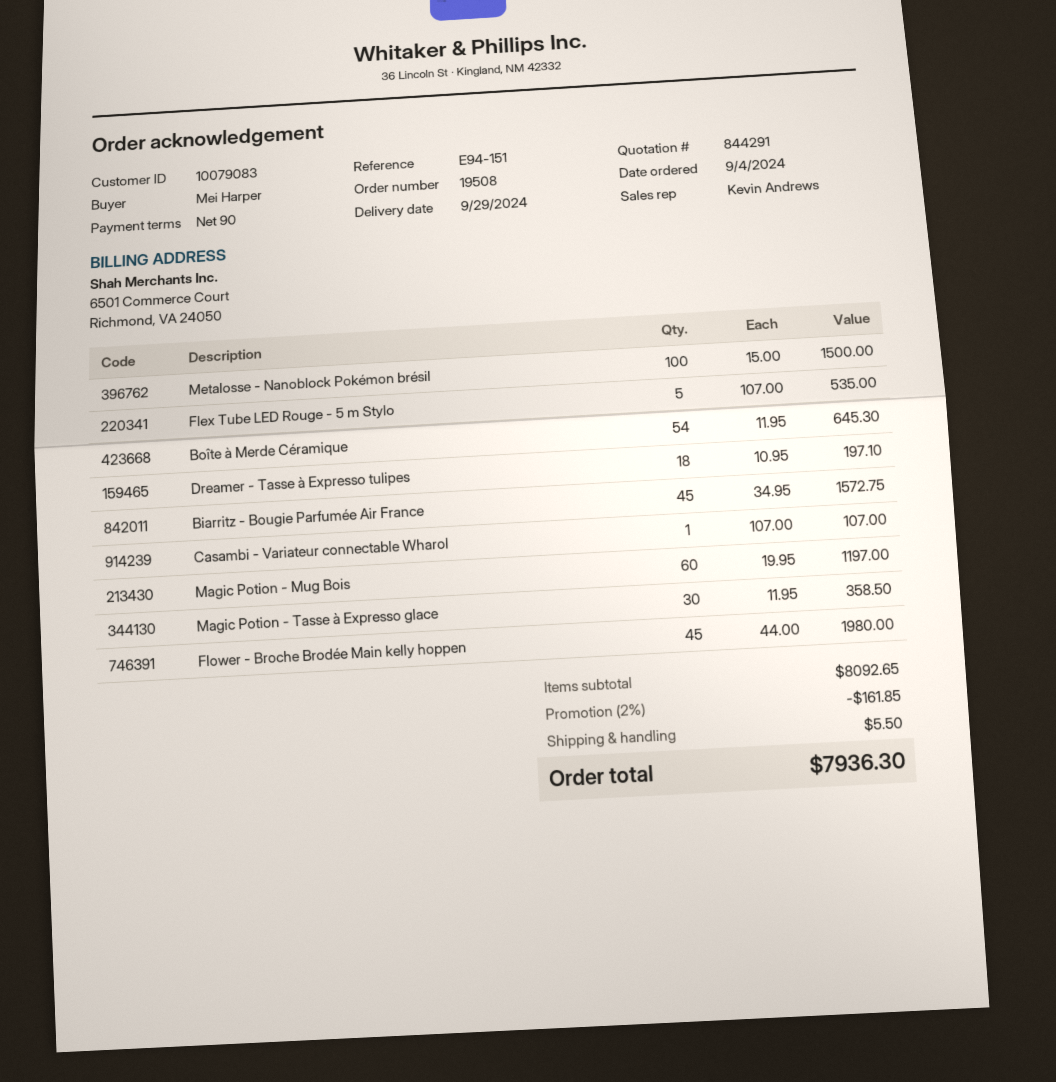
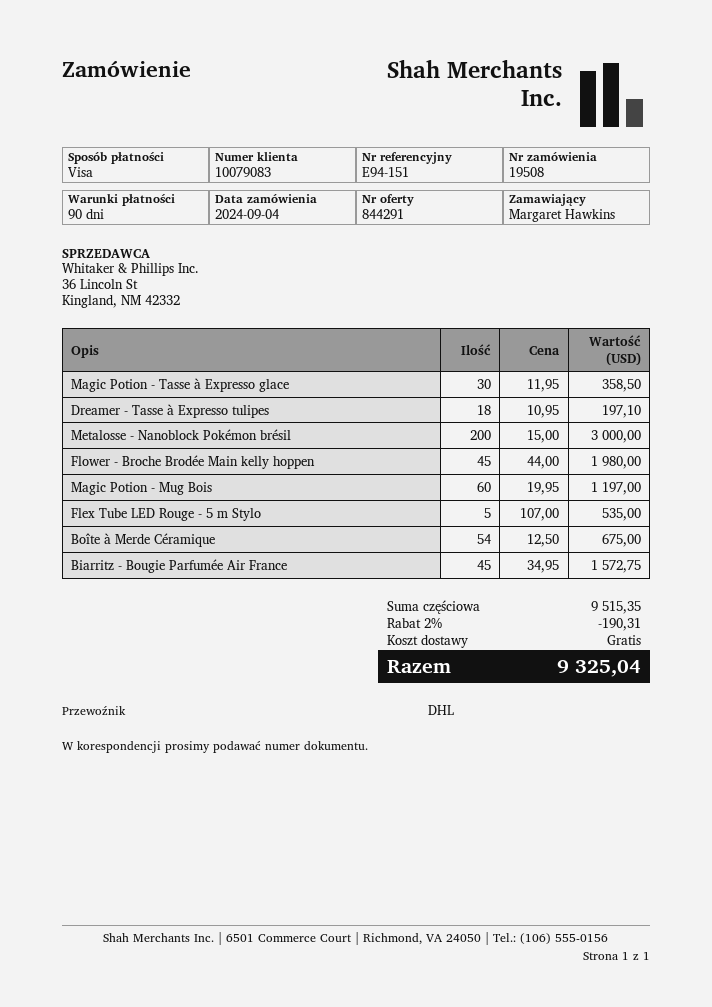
ordered by: Mei Harper -> Margaret Hawkins
Metalosse - Nanoblock Pokémon brésil: 100 x 15.00 = 1500.00 -> 200 x 15.00 = 3000.00
Boîte à Merde Céramique: 54 x 11.95 = 645.30 -> 54 x 12.50 = 675.00
Casambi - Variateur connectable Wharol: 1 x 107.00 = 107.00 -> none
subtotal: 8092.65 -> 9515.35
discount: 2% = 161.85 -> 2% = 190.31
shipping: 5.50 -> 0.00
total: 7936.30 -> 9325.04

